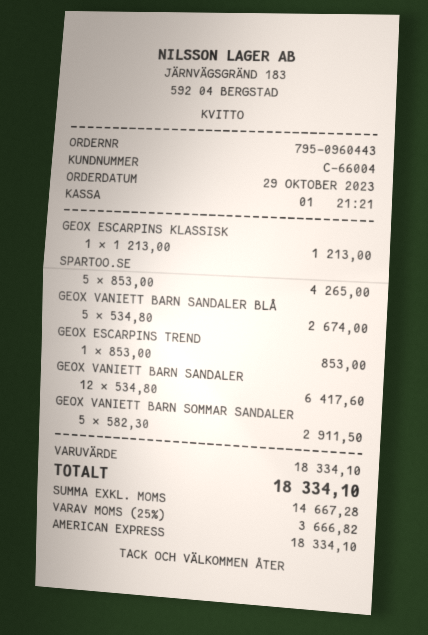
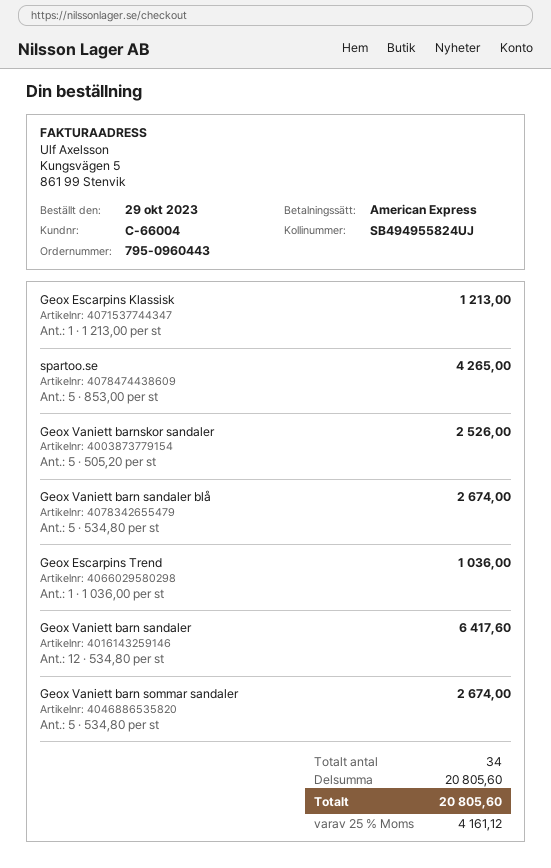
GEOX ESCARPINS TREND: 1 x 853.00 = 853.00 -> 1 x 1036.00 = 1036.00
GEOX VANIETT BARN SOMMAR SANDALER: 5 x 582.30 = 2911.50 -> 5 x 534.80 = 2674.00
Geox Vaniett barnskor sandaler: none -> 5 x 505.20 = 2526.00
subtotal: 18334.10 -> 20805.60
tax: 25% = 3666.82 -> 25% = 4161.12
total: 18334.10 -> 20805.60

